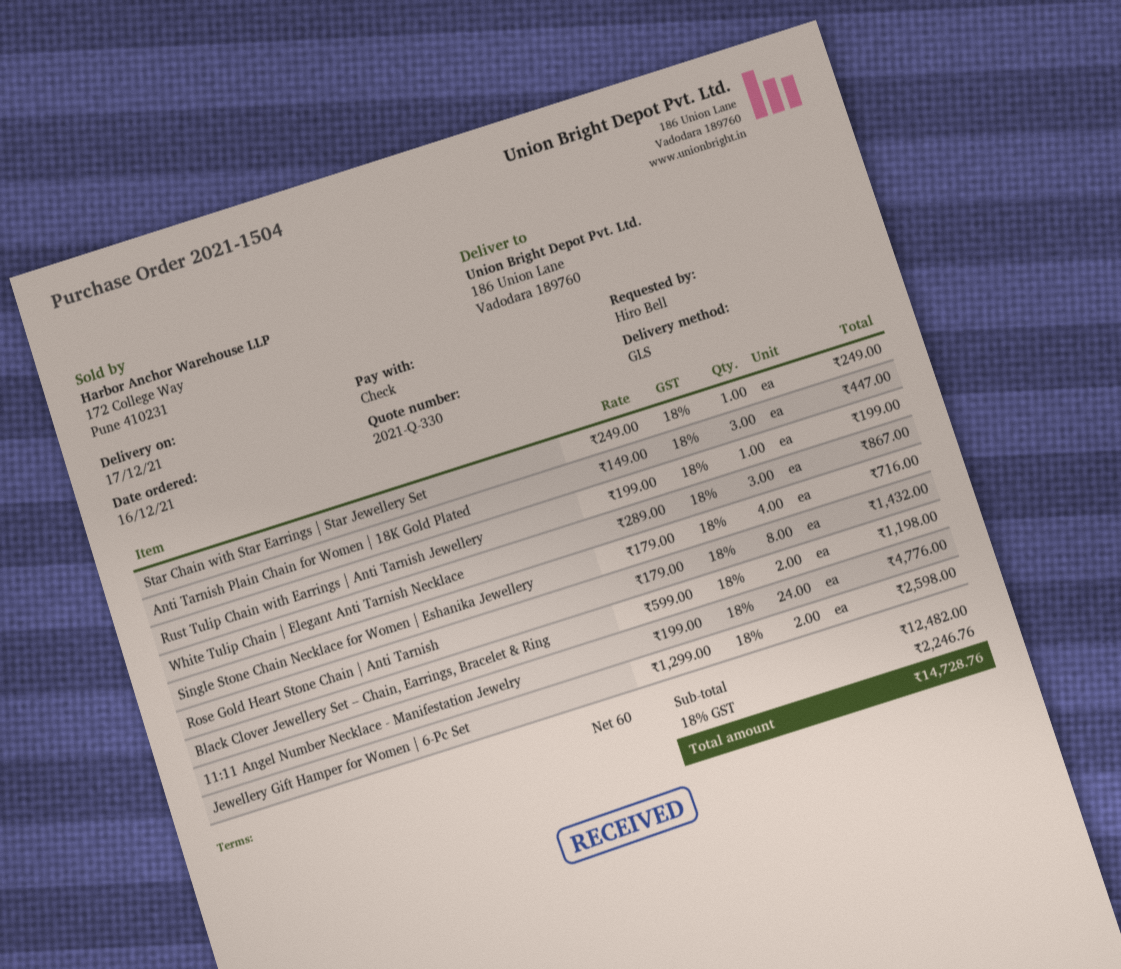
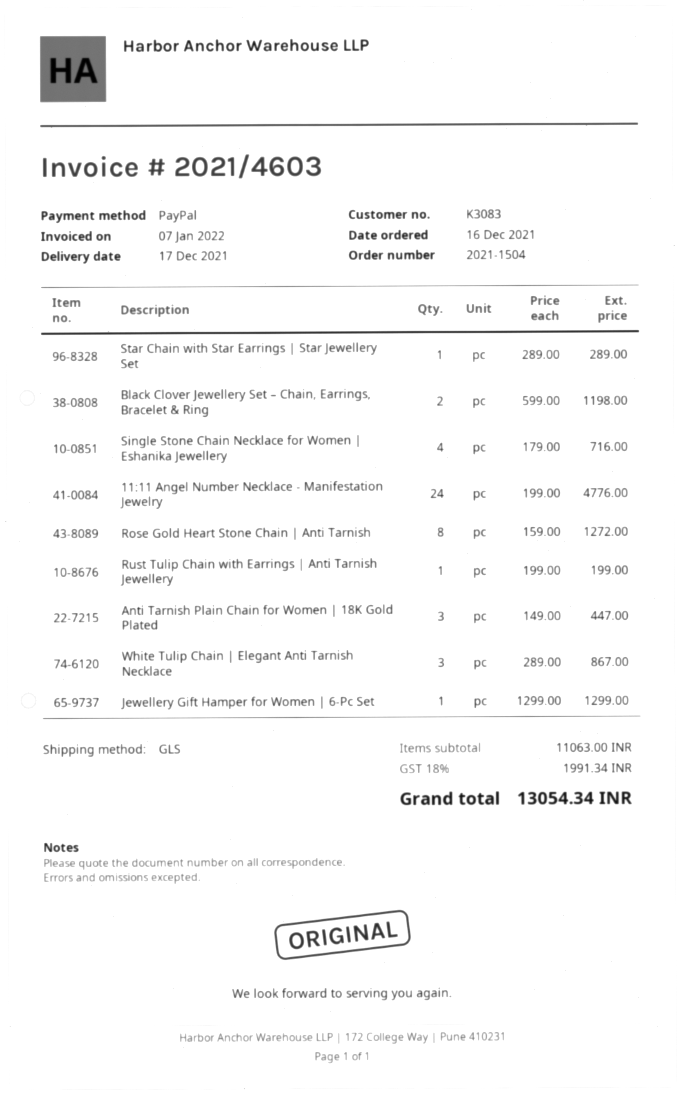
payment method: cheque -> PayPal
Star Chain with Star Earrings | Star Jewellery Set: 1 x 249.00 = 249.00 -> 1 x 289.00 = 289.00
Rose Gold Heart Stone Chain | Anti Tarnish: 8 x 179.00 = 1432.00 -> 8 x 159.00 = 1272.00
Jewellery Gift Hamper for Women | 6-Pc Set: 2 x 1299.00 = 2598.00 -> 1 x 1299.00 = 1299.00
subtotal: 12482.00 -> 11063.00
tax: 18% = 2246.76 -> 18% = 1991.34
total: 14728.76 -> 13054.34

